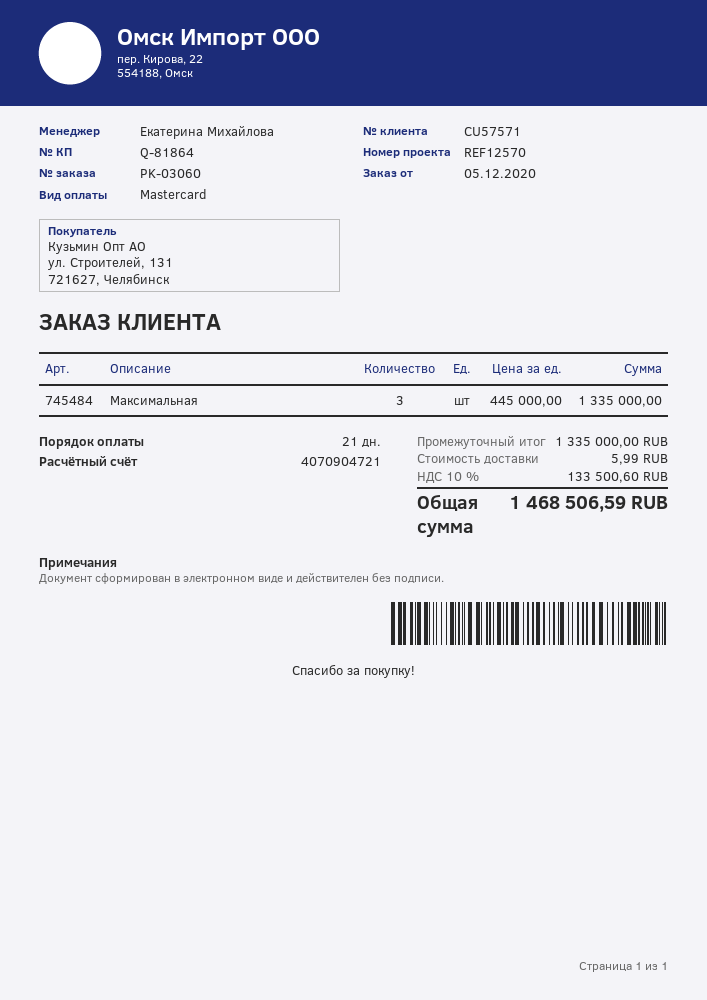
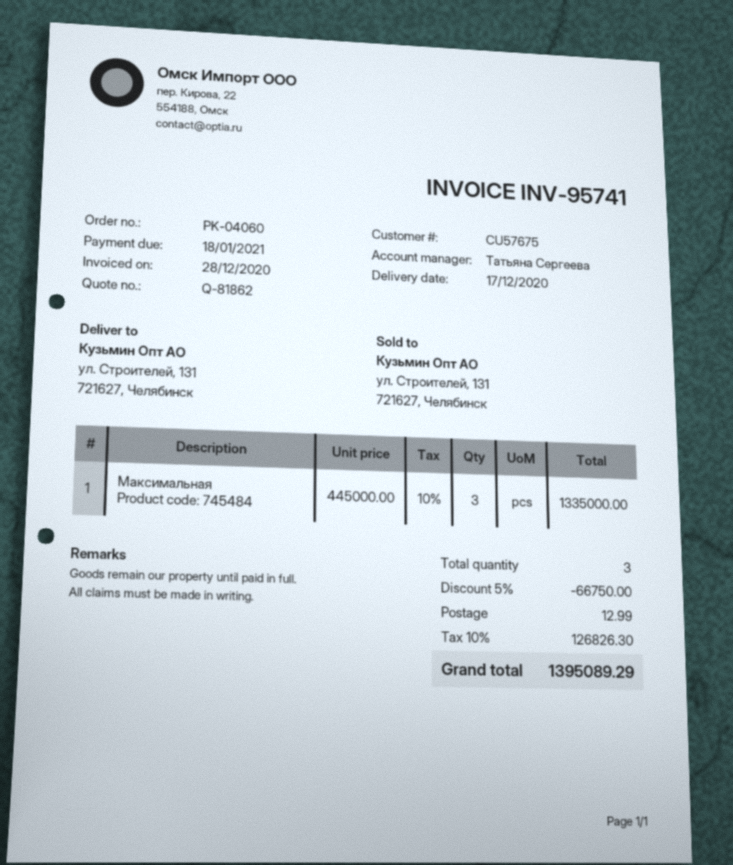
quote number: Q-81864 -> Q-81862
order number: PK-03060 -> PK-04060
customer number: CU57571 -> CU57675
sales rep: Екатерина Михайлова -> Татьяна Сергеева
discount: none -> 5% = 66750.00
shipping: 5.99 -> 12.99
tax: 10% = 133500.60 -> 10% = 126826.30
total: 1468506.59 -> 1395089.29

